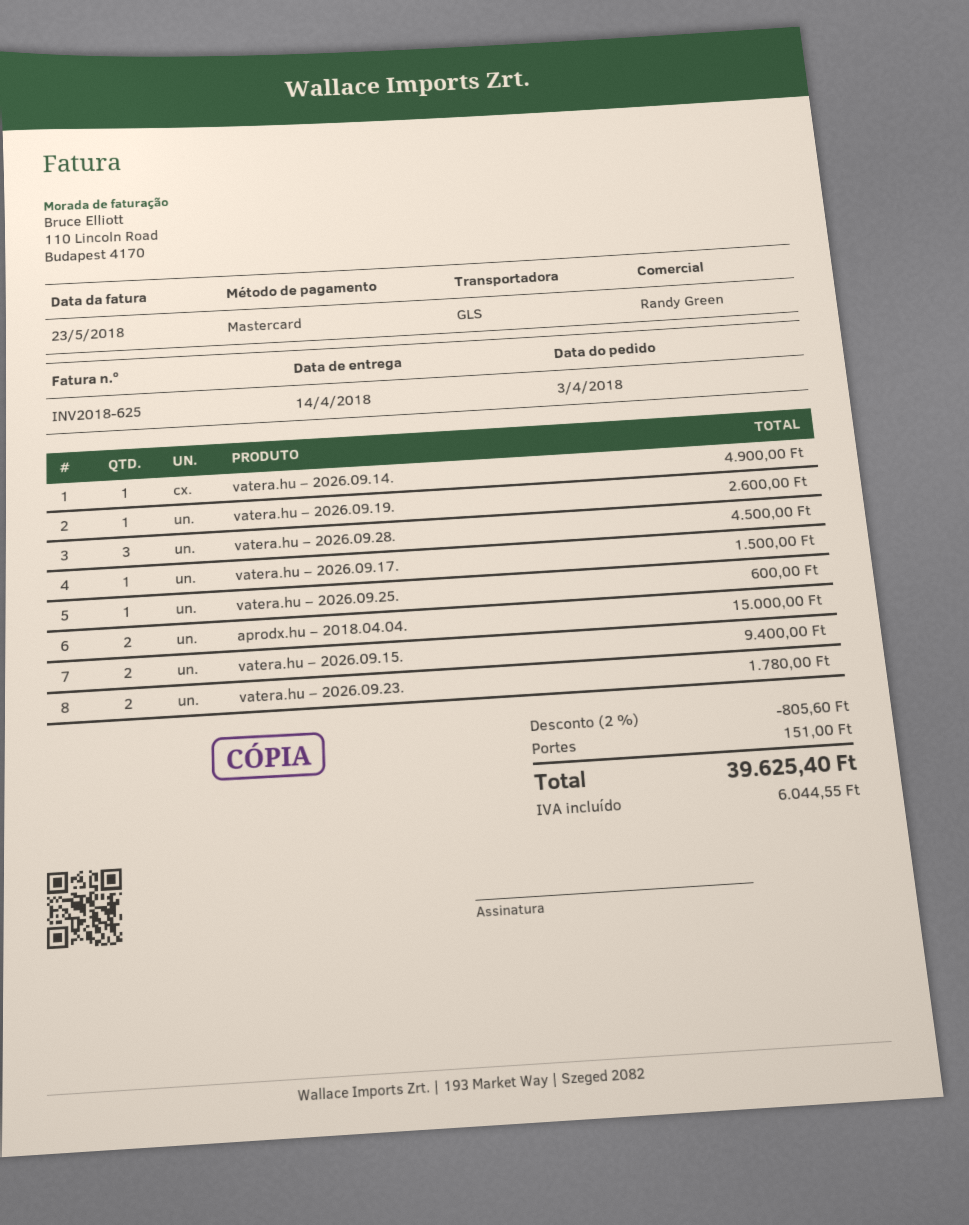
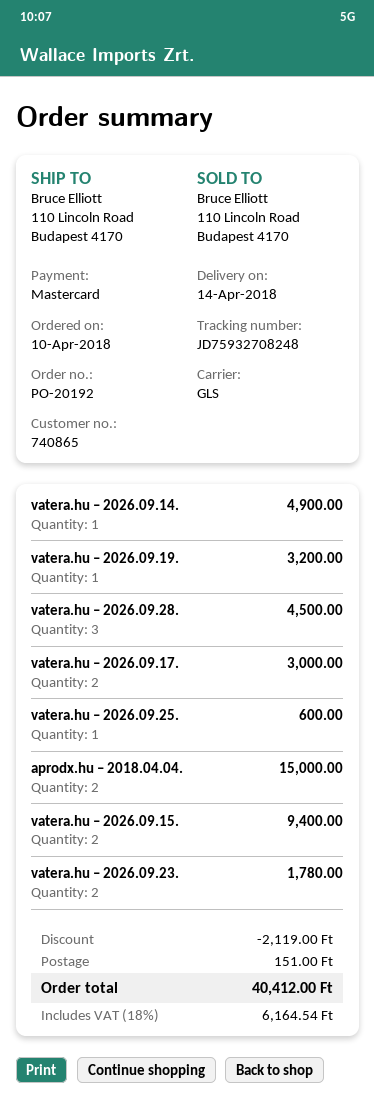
order date: 2018-04-03 -> 2018-04-10
vatera.hu – 2026.09.19.: 1 for 2600.00 -> 1 for 3200.00
vatera.hu – 2026.09.17.: 1 for 1500.00 -> 2 for 3000.00
discount: 805.60 -> 2119.00
tax: 6044.55 -> 6164.54
total: 39625.40 -> 40412.00

